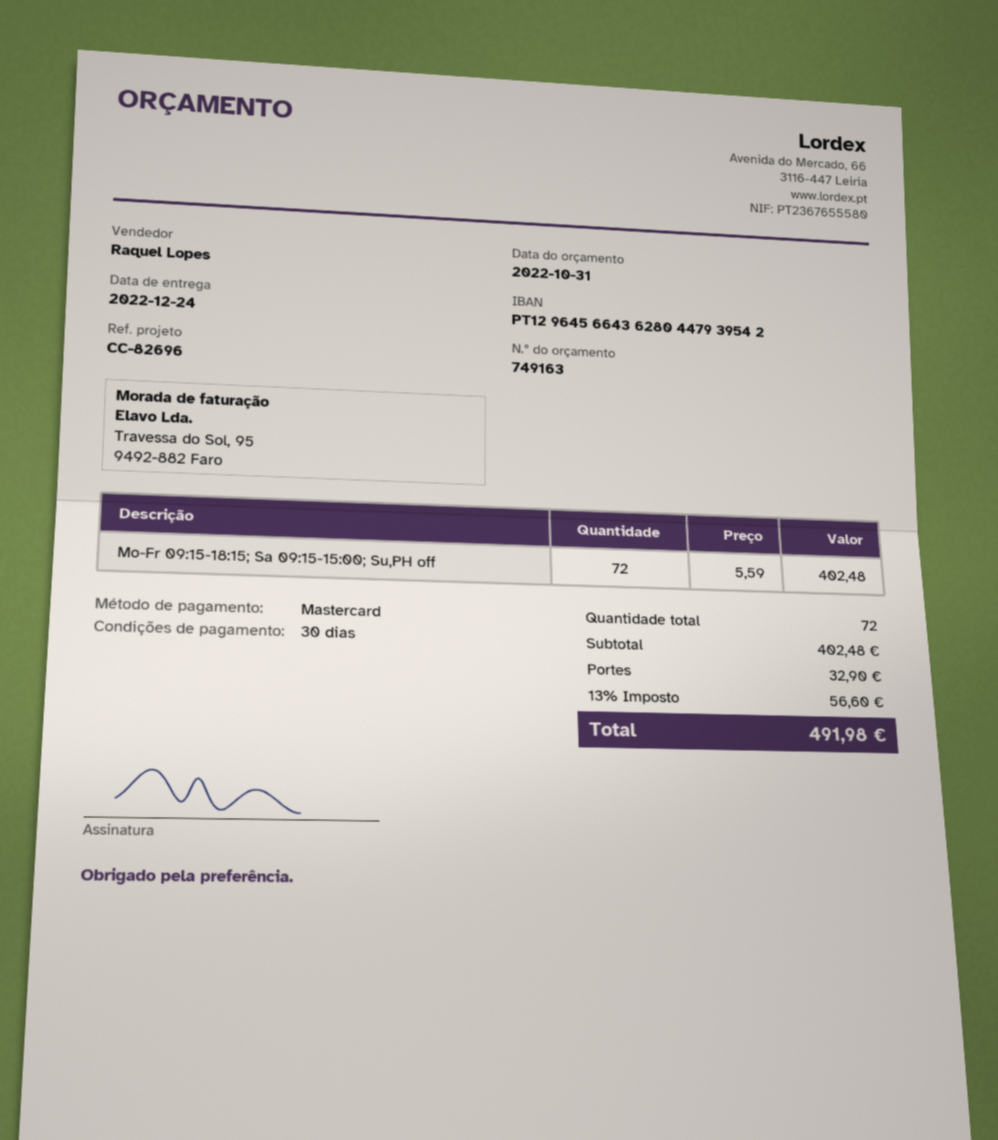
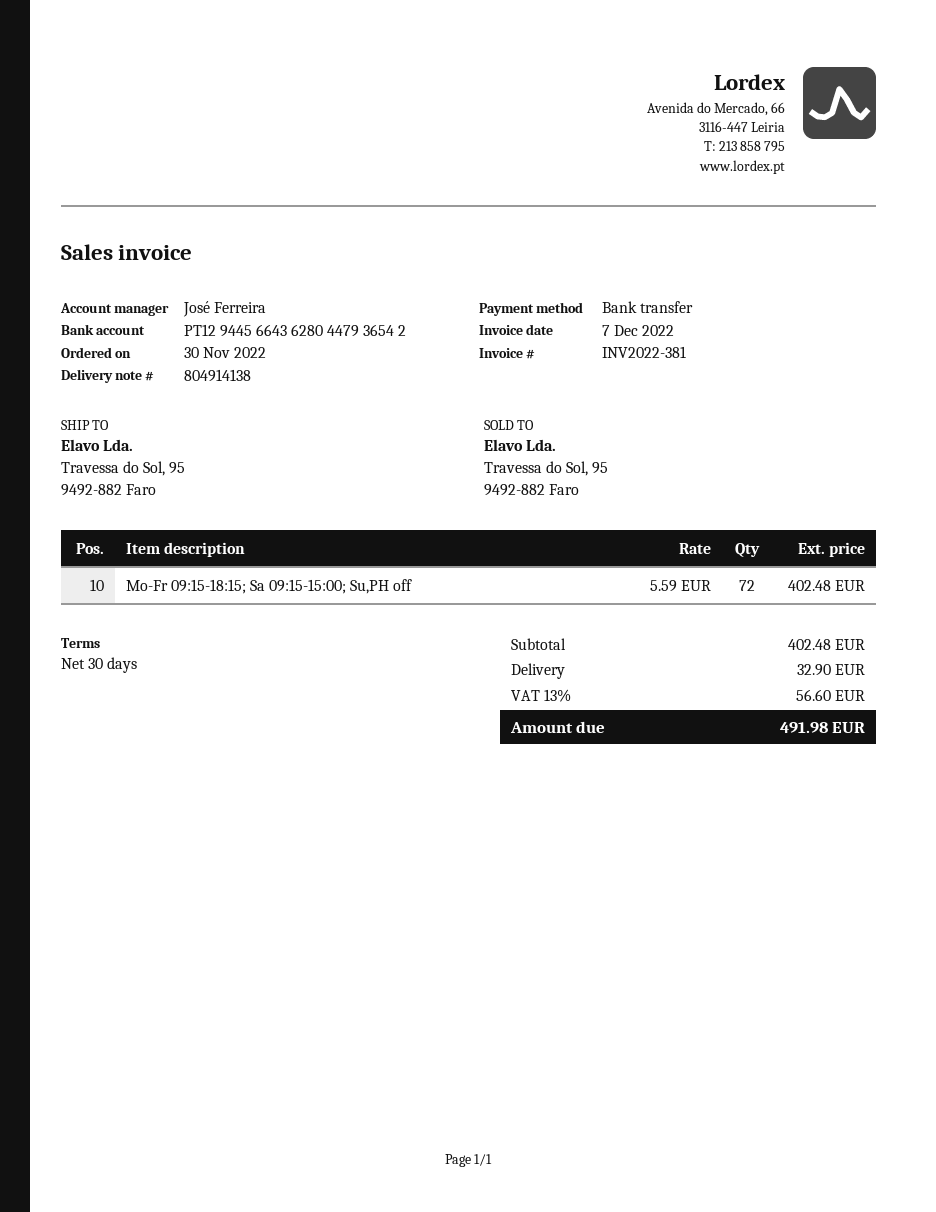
sales rep: Raquel Lopes -> José Ferreira
payment method: Mastercard -> bank transfer
bank account: PT12964566436280447939542 -> PT12944566436280447936542

